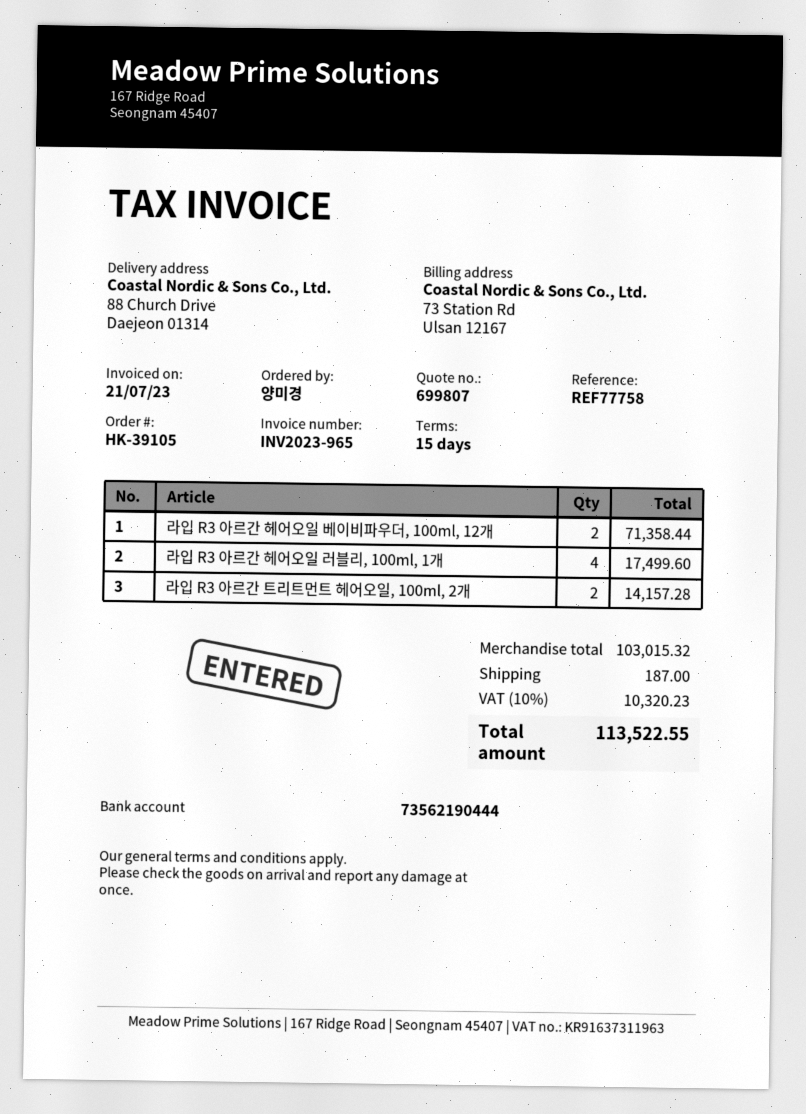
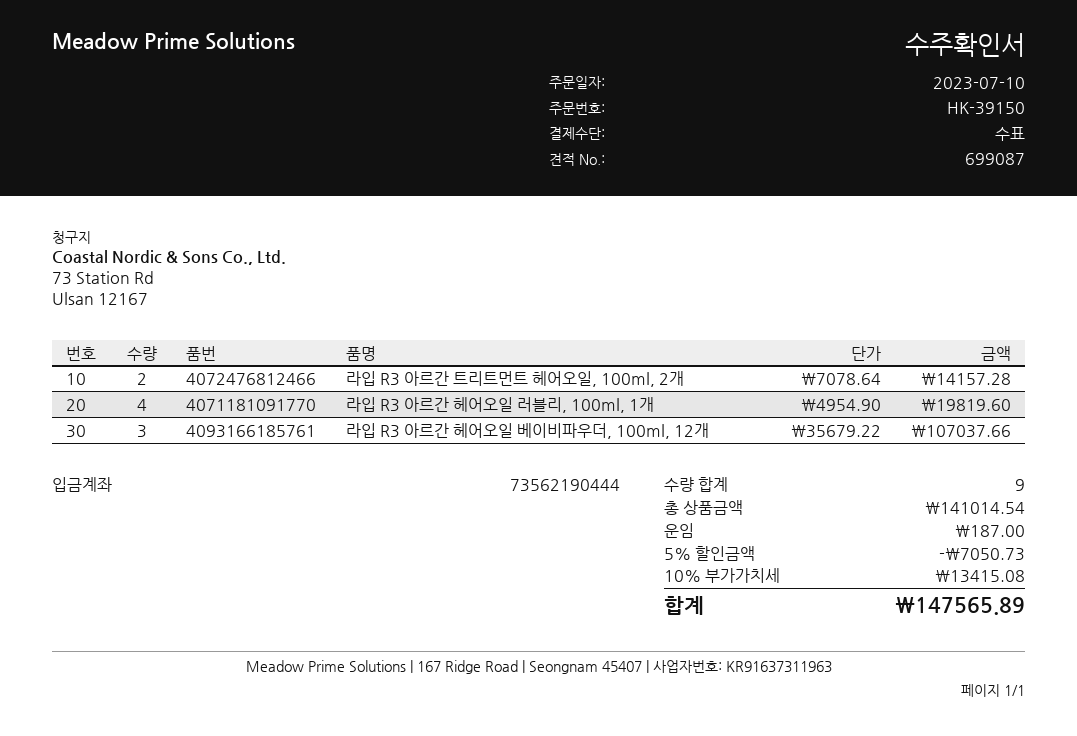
quote number: 699807 -> 699087
order number: HK-39105 -> HK-39150
라입 R3 아르간 헤어오일 베이비파우더, 100ml, 12개: 2 for 71358.44 -> 3 for 107037.66
라입 R3 아르간 헤어오일 러블리, 100ml, 1개: 4 for 17499.60 -> 4 for 19819.60
subtotal: 103015.32 -> 141014.54
discount: none -> 5% = 7050.73
tax: 10% = 10320.23 -> 10% = 13415.08
total: 113522.55 -> 147565.89

